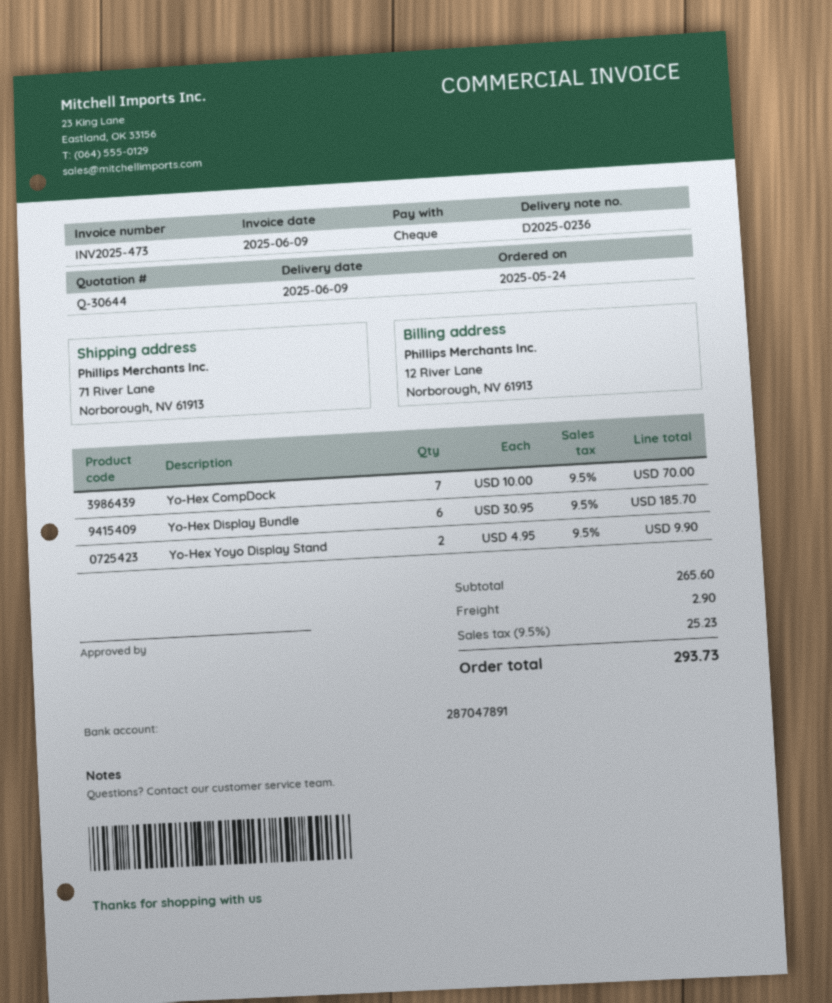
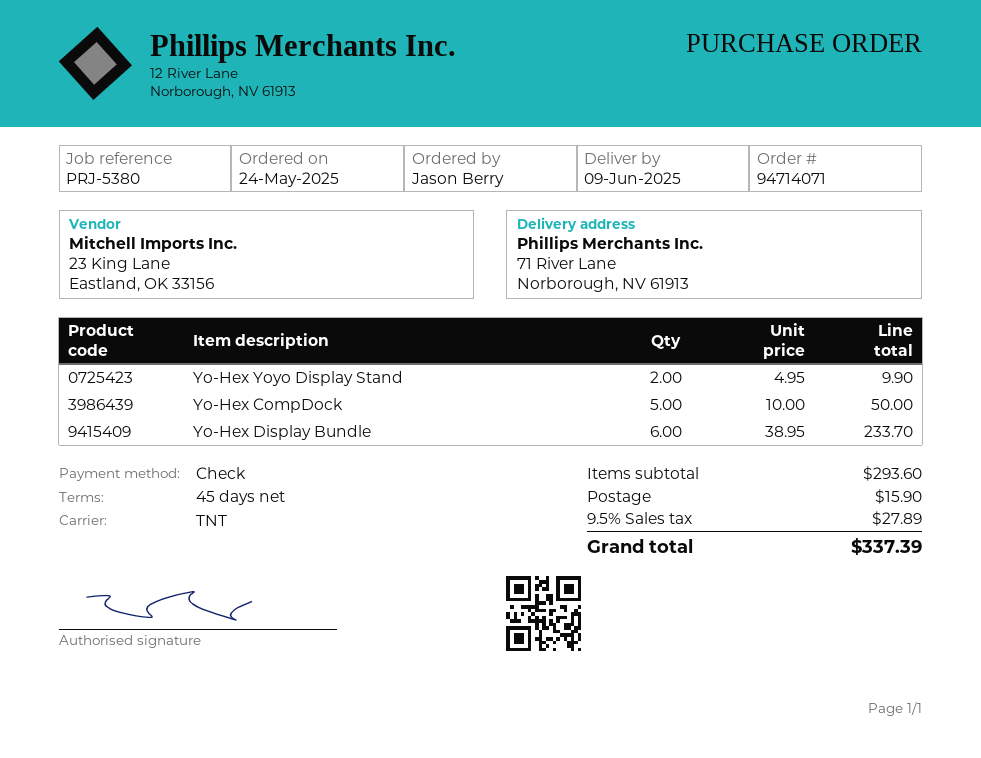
Yo-Hex CompDock: 7 x 10.00 = 70.00 -> 5 x 10.00 = 50.00
Yo-Hex Display Bundle: 6 x 30.95 = 185.70 -> 6 x 38.95 = 233.70
subtotal: 265.60 -> 293.60
shipping: 2.90 -> 15.90
tax: 9.5% = 25.23 -> 9.5% = 27.89
total: 293.73 -> 337.39

